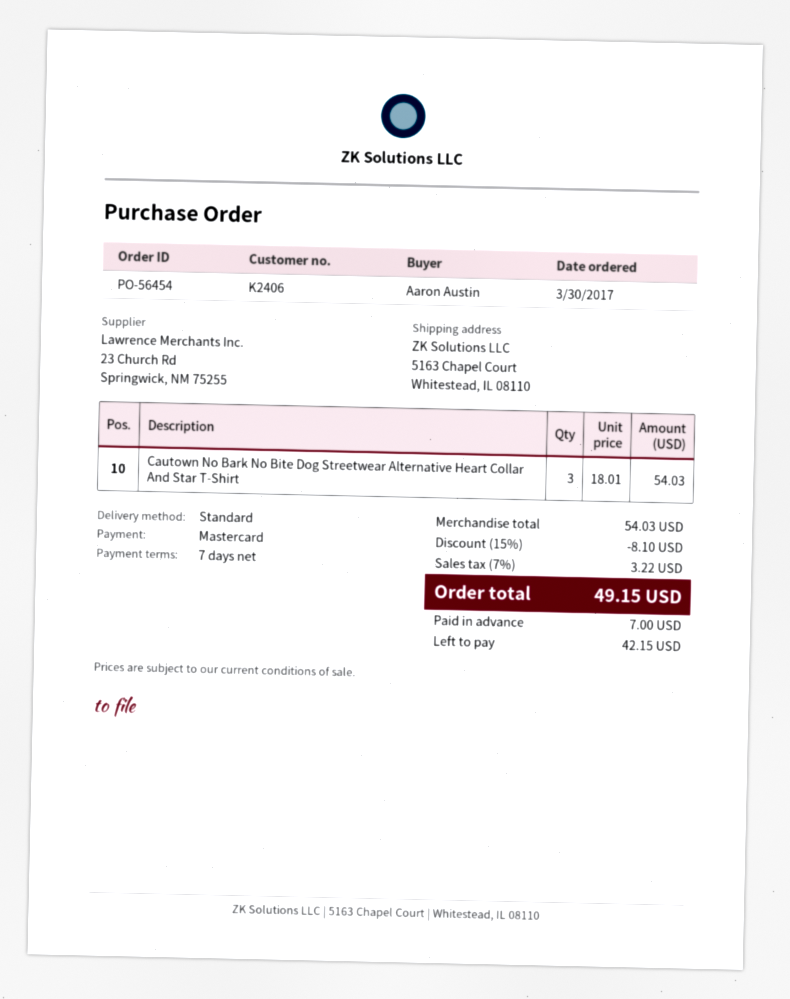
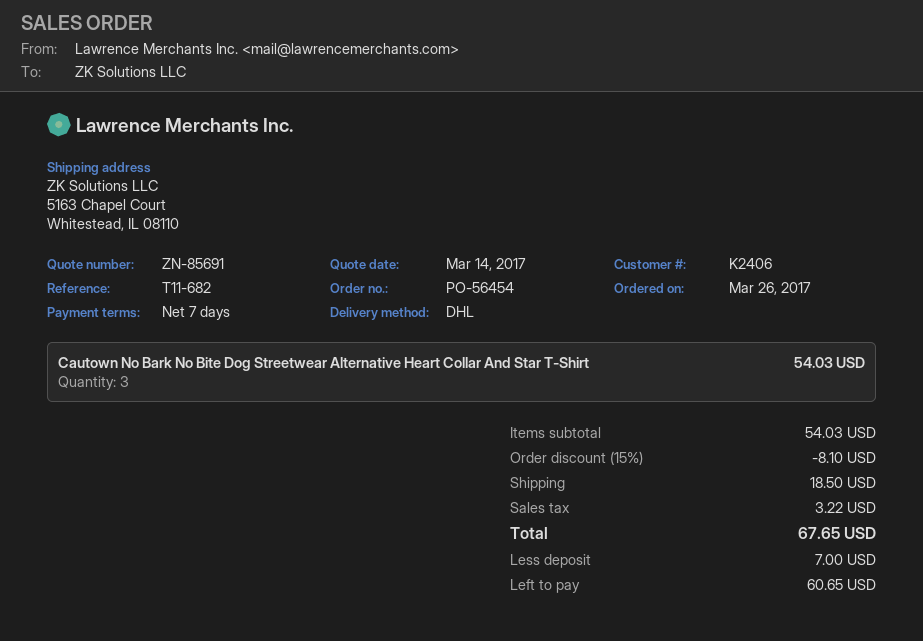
order date: 2017-03-30 -> 2017-03-26
shipping method: standard -> DHL
shipping: none -> 18.50
total: 49.15 -> 67.65
balance: 42.15 -> 60.65

